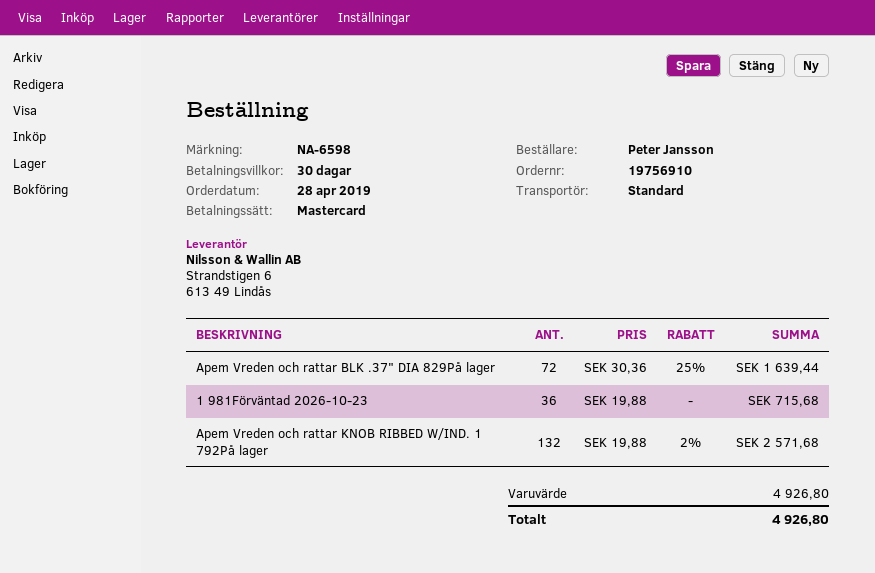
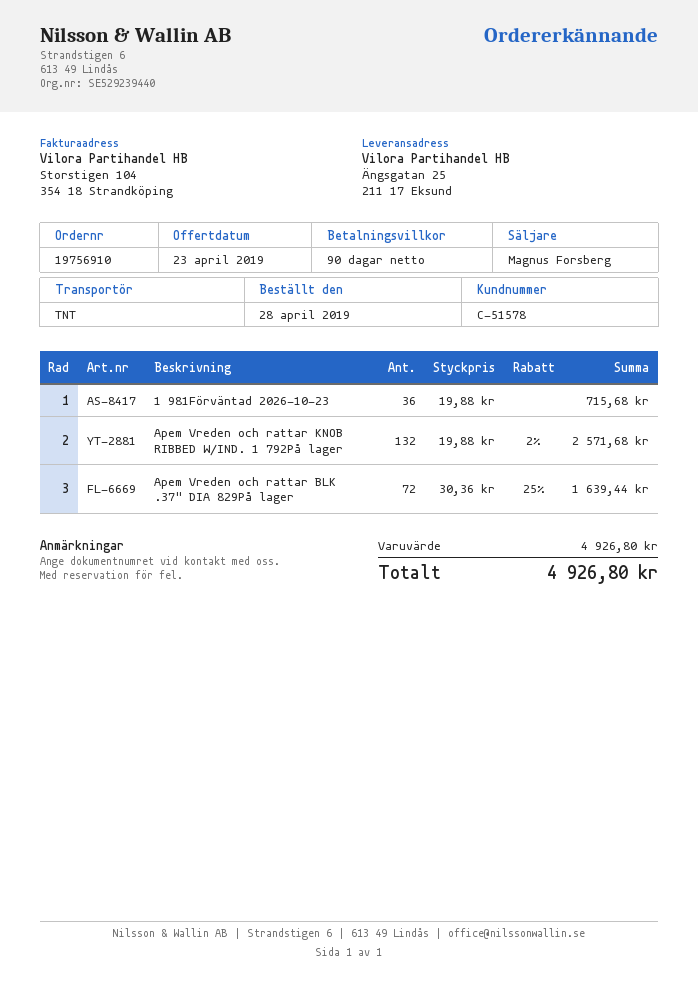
payment terms: 30 days -> 90 days
shipping method: standard -> TNT

